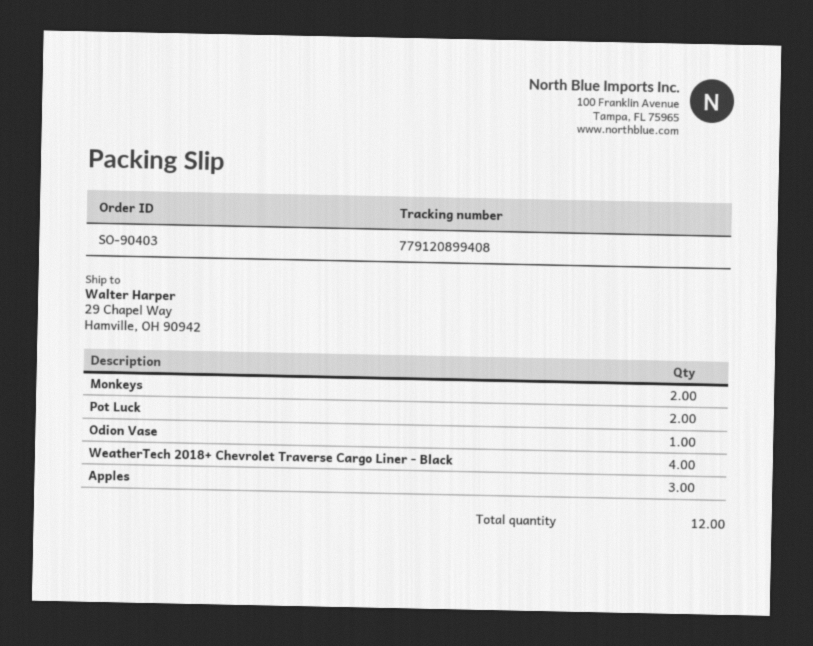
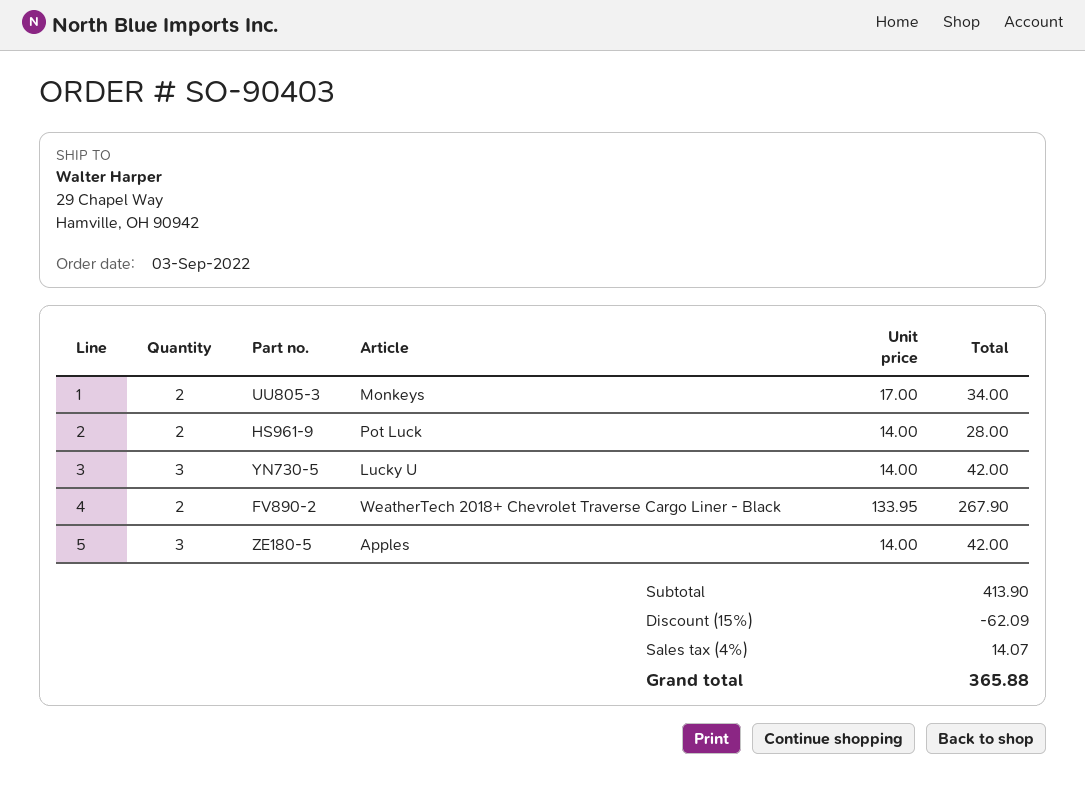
Odion Vase: 1 -> none
WeatherTech 2018+ Chevrolet Traverse Cargo Liner - Black: 4 -> 2
Lucky U: none -> 3

